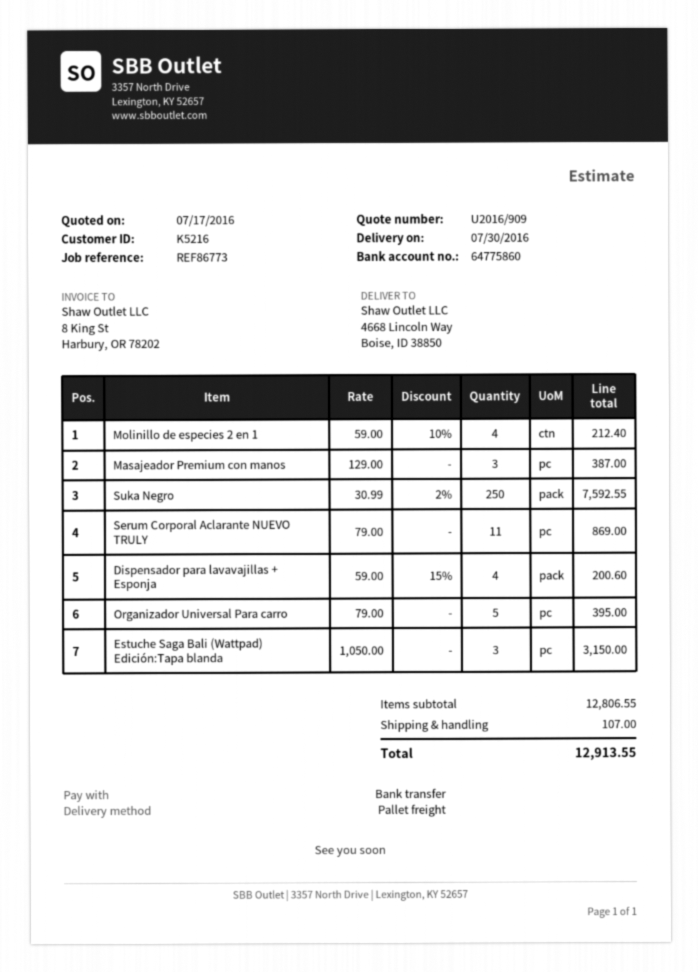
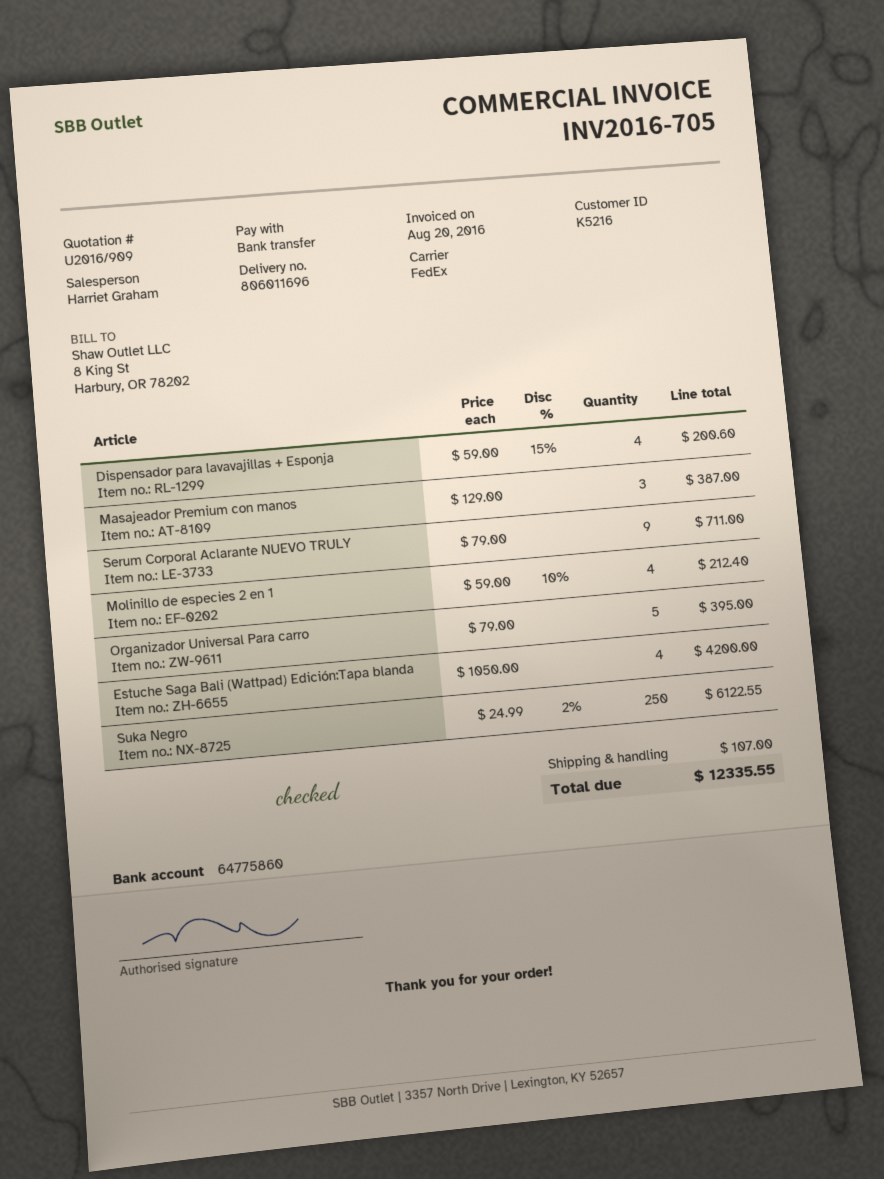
shipping method: pallet freight -> FedEx
Suka Negro: 250 x 30.99 - 2% = 7592.55 -> 250 x 24.99 - 2% = 6122.55
Serum Corporal Aclarante NUEVO TRULY: 11 x 79.00 = 869.00 -> 9 x 79.00 = 711.00
Estuche Saga Bali (Wattpad) Edición:Tapa blanda: 3 x 1050.00 = 3150.00 -> 4 x 1050.00 = 4200.00
total: 12913.55 -> 12335.55

